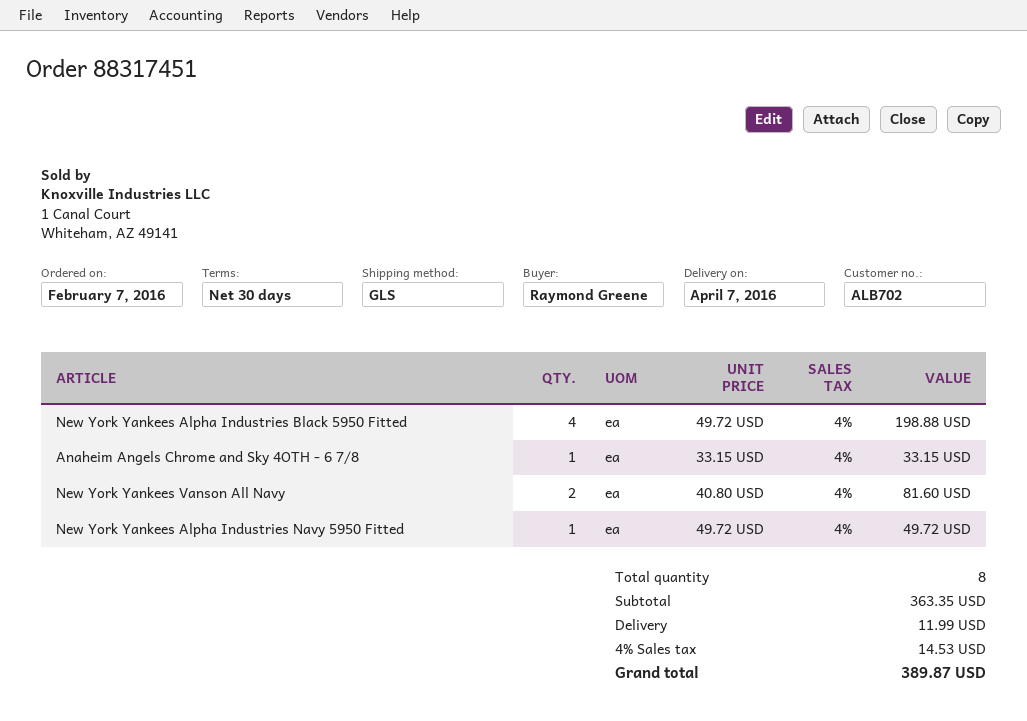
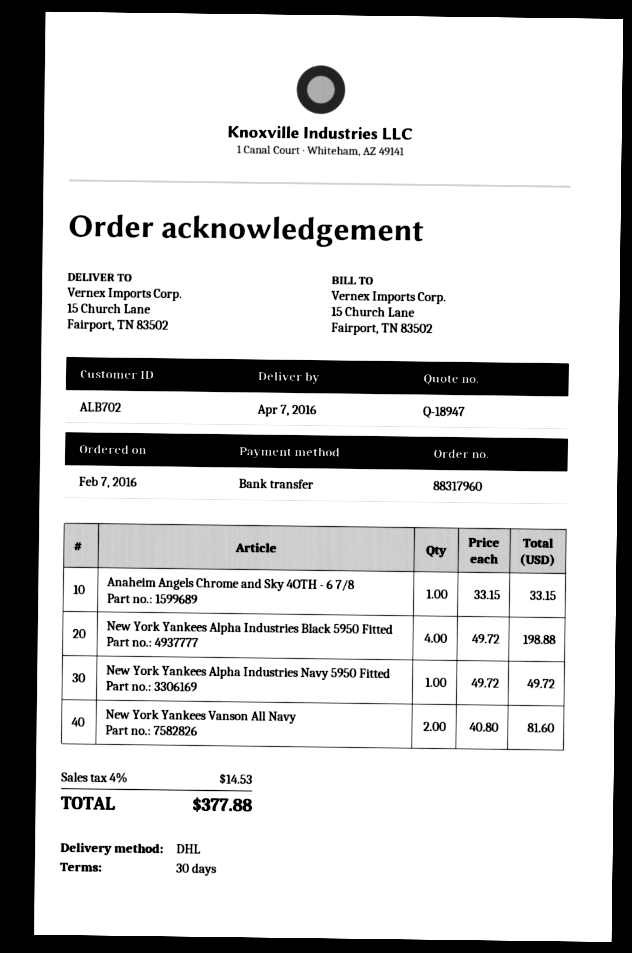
order number: 88317451 -> 88317960
shipping method: GLS -> DHL
shipping: 11.99 -> none
total: 389.87 -> 377.88

